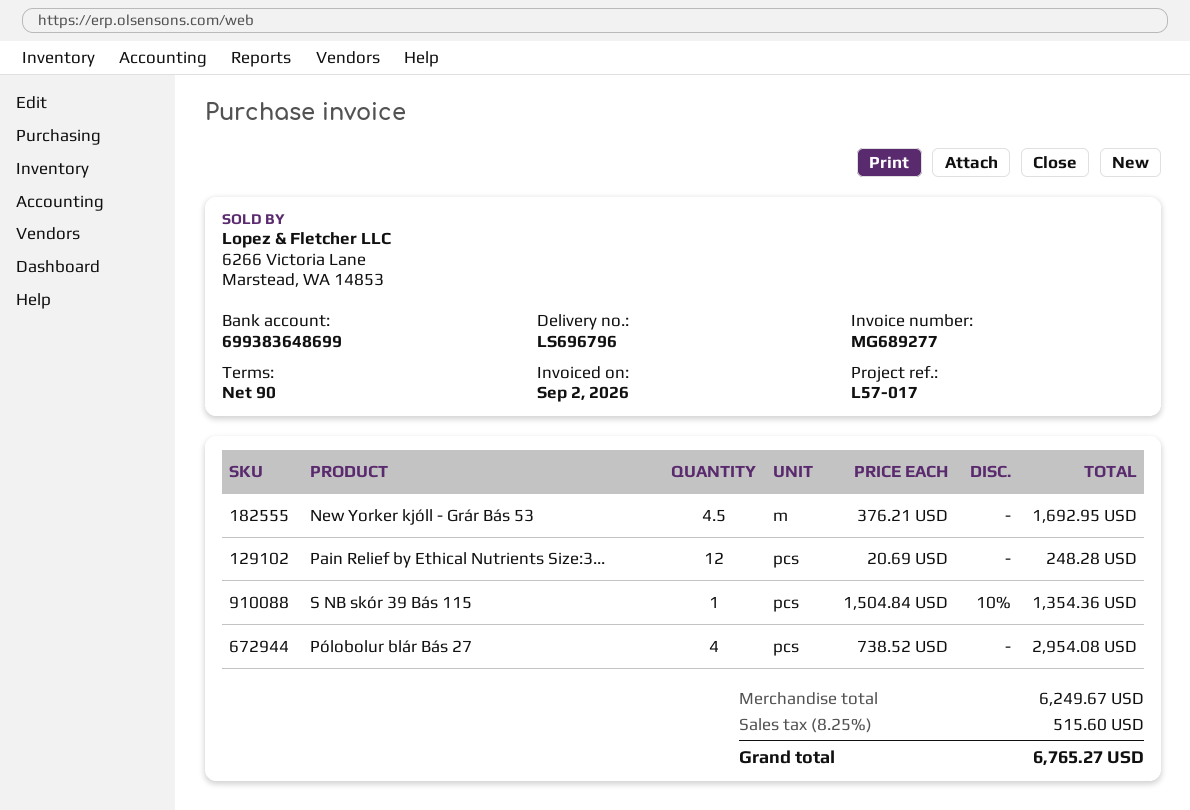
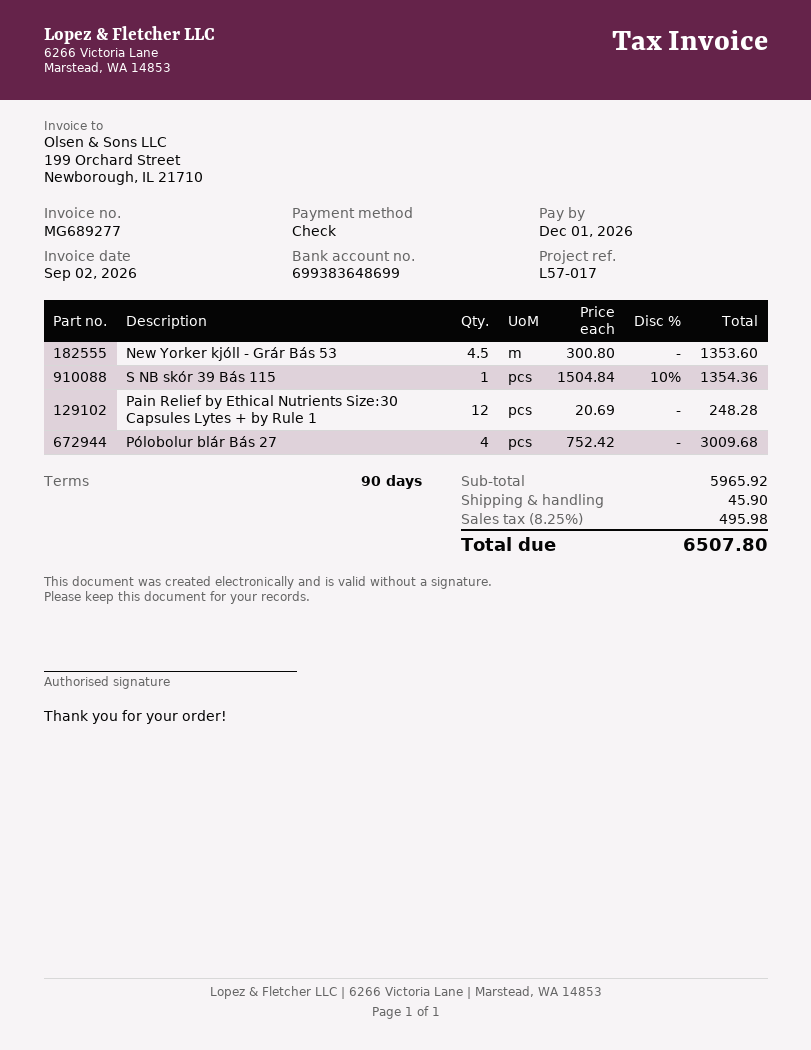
New Yorker kjóll - Grár Bás 53: 4.5 x 376.21 = 1692.95 -> 4.5 x 300.80 = 1353.60
Pólobolur blár Bás 27: 4 x 738.52 = 2954.08 -> 4 x 752.42 = 3009.68
subtotal: 6249.67 -> 5965.92
shipping: none -> 45.90
tax: 8.25% = 515.60 -> 8.25% = 495.98
total: 6765.27 -> 6507.80

